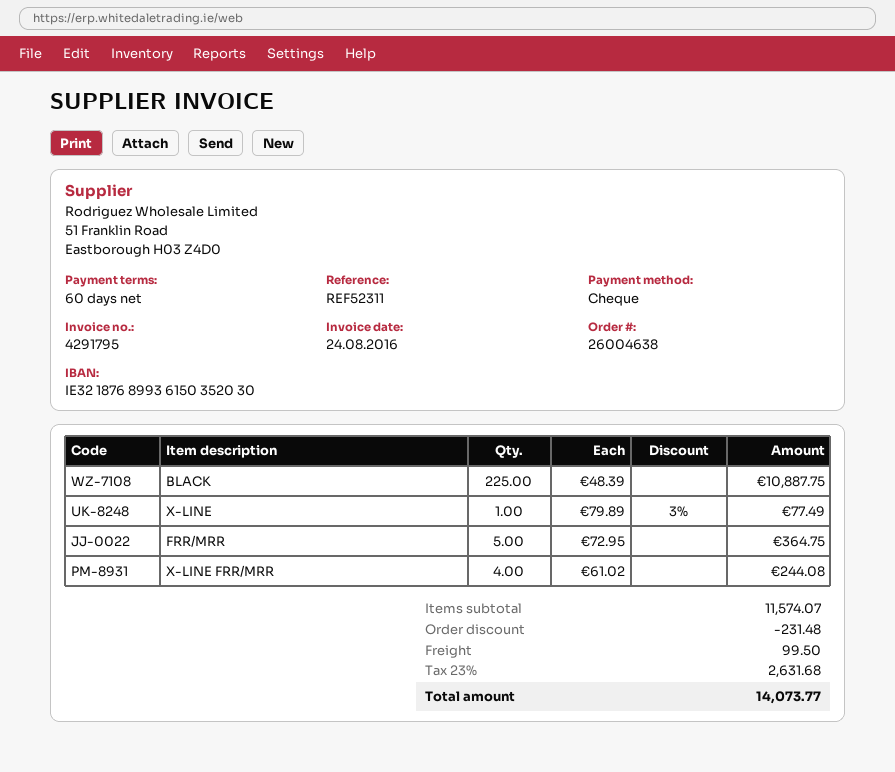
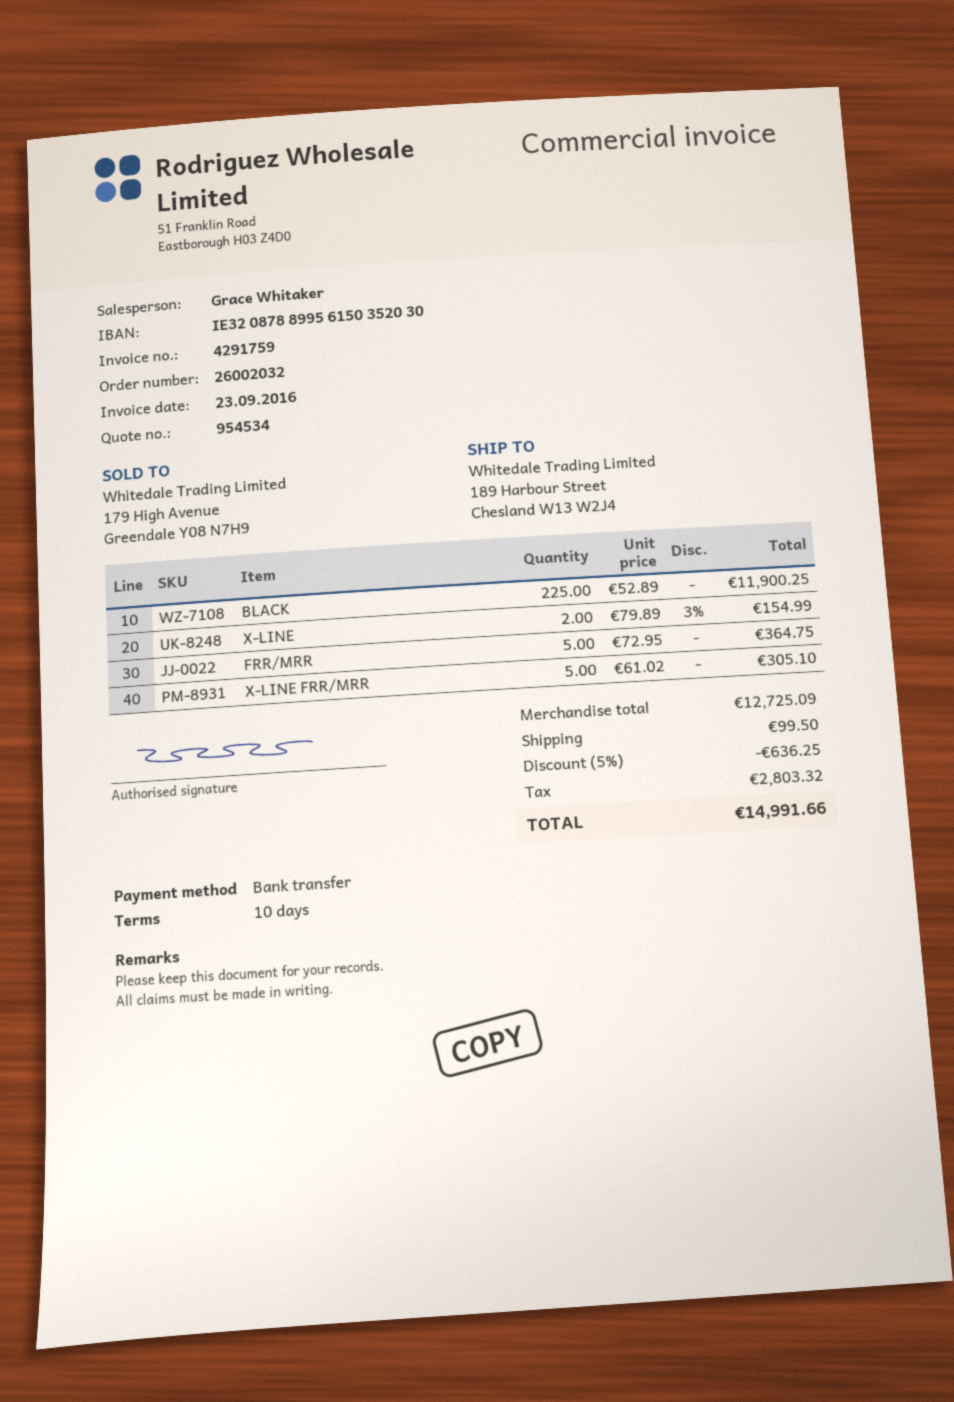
order number: 26004638 -> 26002032
invoice number: 4291795 -> 4291759
invoice date: 2016-08-24 -> 2016-09-23
payment terms: 60 days -> 10 days
payment method: cheque -> bank transfer
bank account: IE32187689936150352030 -> IE32087889956150352030
BLACK: 225 x 48.39 = 10887.75 -> 225 x 52.89 = 11900.25
X-LINE: 1 x 79.89 - 3% = 77.49 -> 2 x 79.89 - 3% = 154.99
X-LINE FRR/MRR: 4 x 61.02 = 244.08 -> 5 x 61.02 = 305.10
subtotal: 11574.07 -> 12725.09
discount: 231.48 -> 636.25
tax: 2631.68 -> 2803.32
total: 14073.77 -> 14991.66

